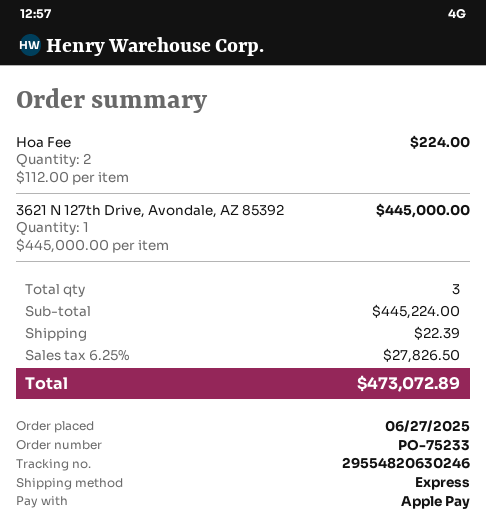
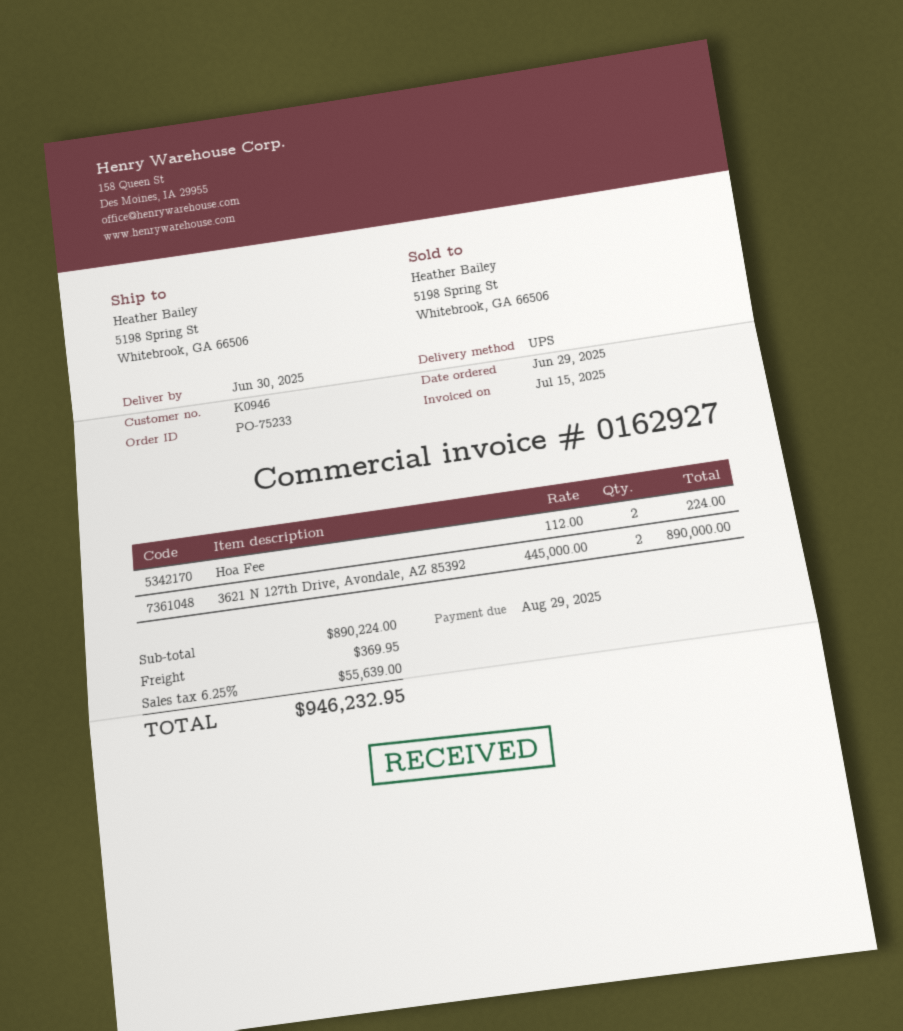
order date: 2025-06-27 -> 2025-06-29
shipping method: express -> UPS
3621 N 127th Drive, Avondale, AZ 85392: 1 x 445000.00 = 445000.00 -> 2 x 445000.00 = 890000.00
subtotal: 445224.00 -> 890224.00
shipping: 22.39 -> 369.95
tax: 6.25% = 27826.50 -> 6.25% = 55639.00
total: 473072.89 -> 946232.95

